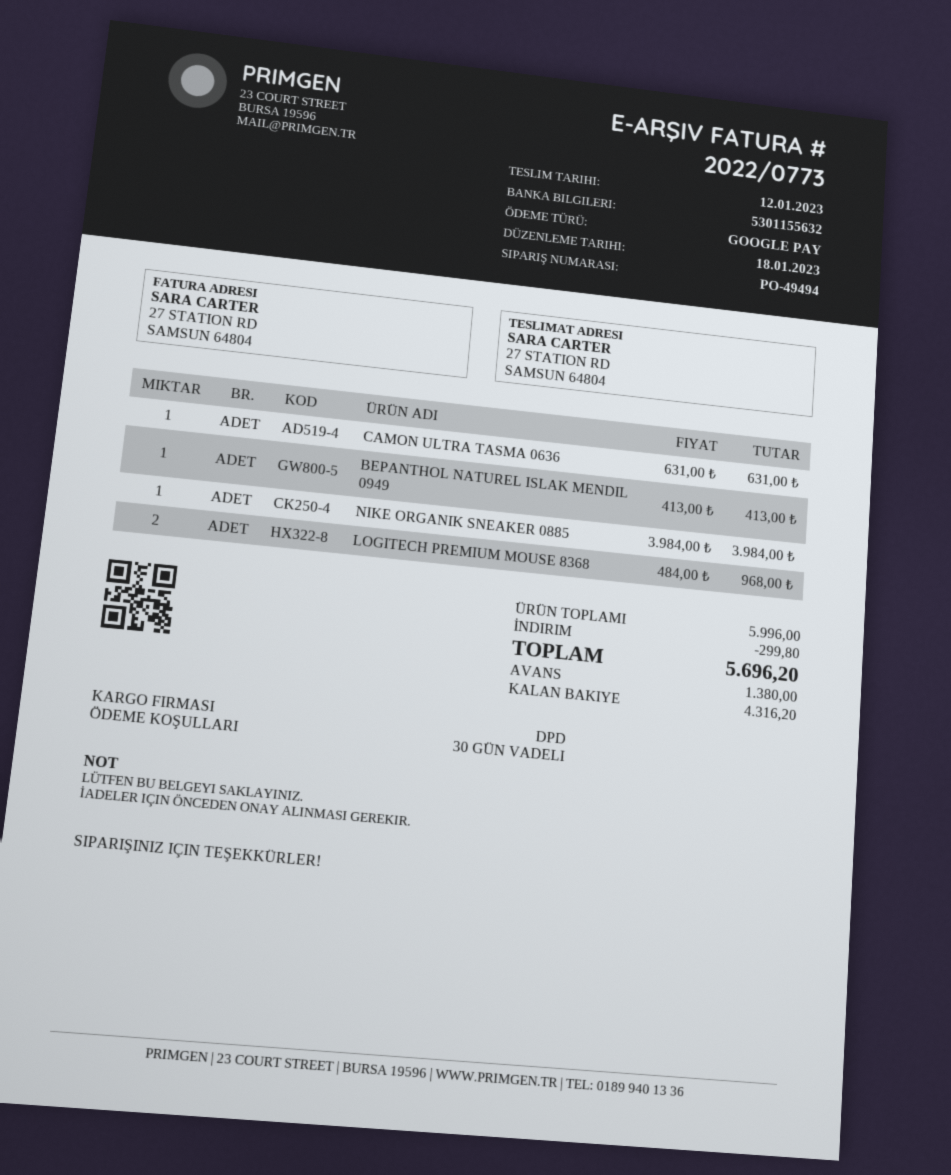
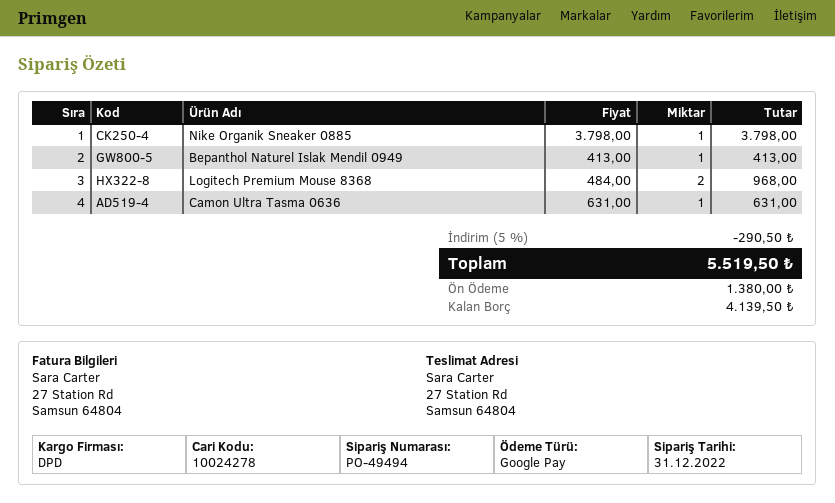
NIKE ORGANIK SNEAKER 0885: 1 x 3984.00 = 3984.00 -> 1 x 3798.00 = 3798.00
discount: 299.80 -> 290.50
total: 5696.20 -> 5519.50
balance: 4316.20 -> 4139.50

